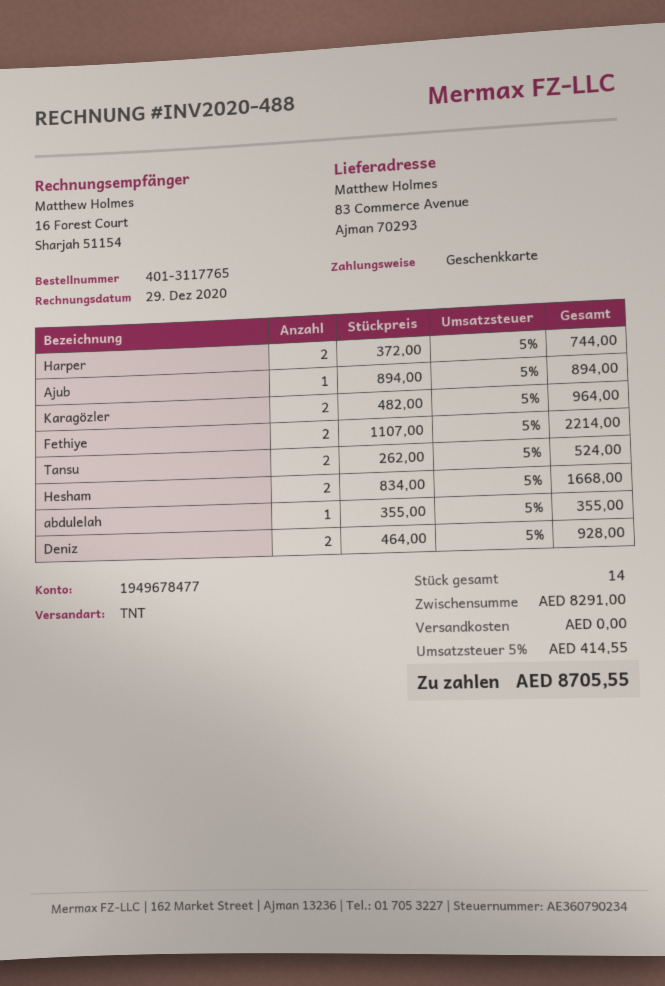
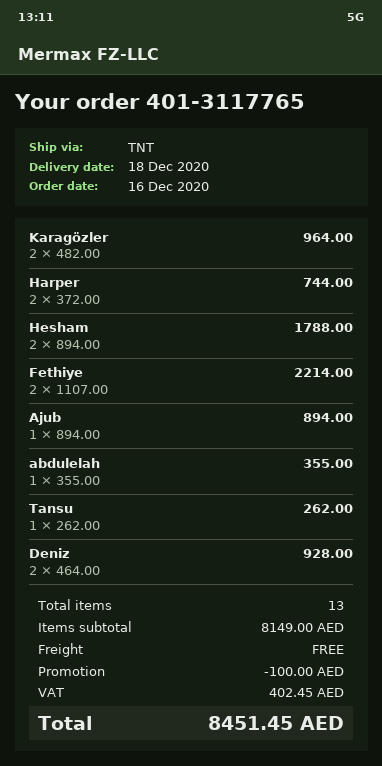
Tansu: 2 x 262.00 = 524.00 -> 1 x 262.00 = 262.00
Hesham: 2 x 834.00 = 1668.00 -> 2 x 894.00 = 1788.00
total quantity: 14 -> 13
subtotal: 8291.00 -> 8149.00
discount: none -> 100.00
tax: 414.55 -> 402.45
total: 8705.55 -> 8451.45

